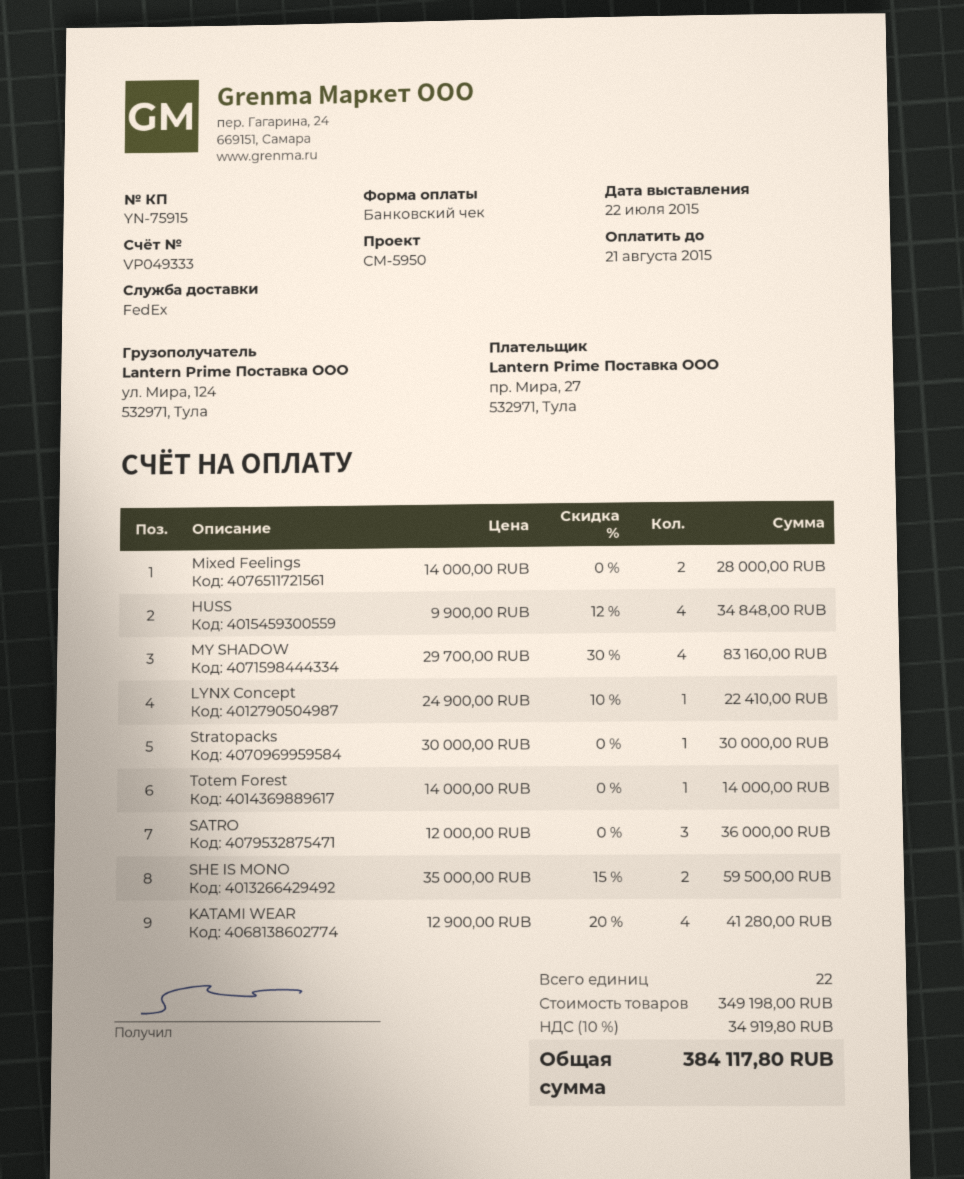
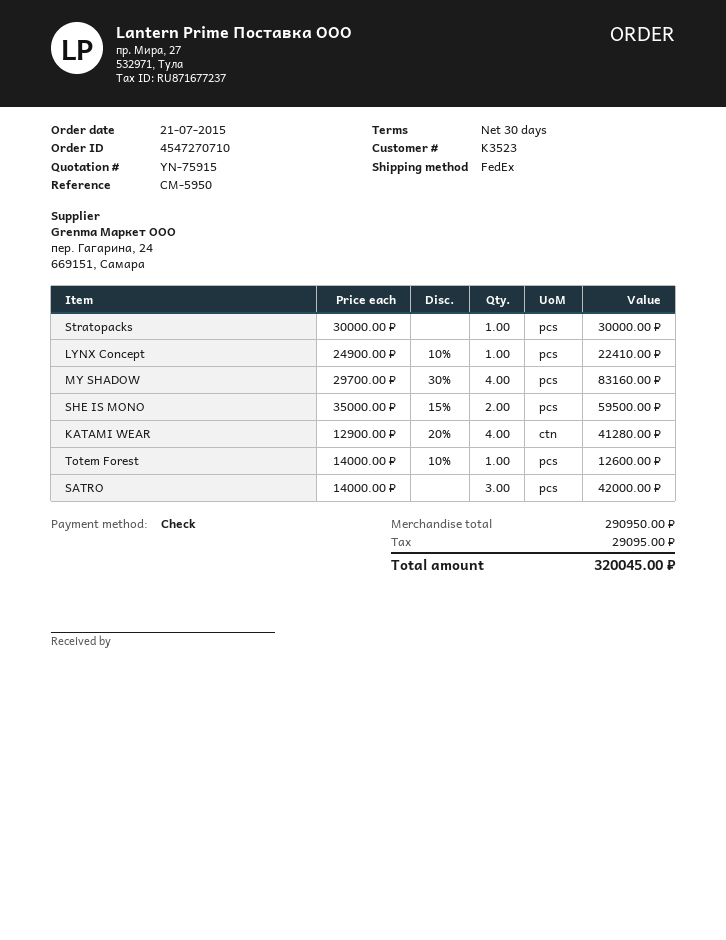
Mixed Feelings: 2 x 14000.00 = 28000.00 -> none
HUSS: 4 x 9900.00 - 12% = 34848.00 -> none
Totem Forest: 1 x 14000.00 = 14000.00 -> 1 x 14000.00 - 10% = 12600.00
SATRO: 3 x 12000.00 = 36000.00 -> 3 x 14000.00 = 42000.00
subtotal: 349198.00 -> 290950.00
tax: 34919.80 -> 29095.00
total: 384117.80 -> 320045.00

